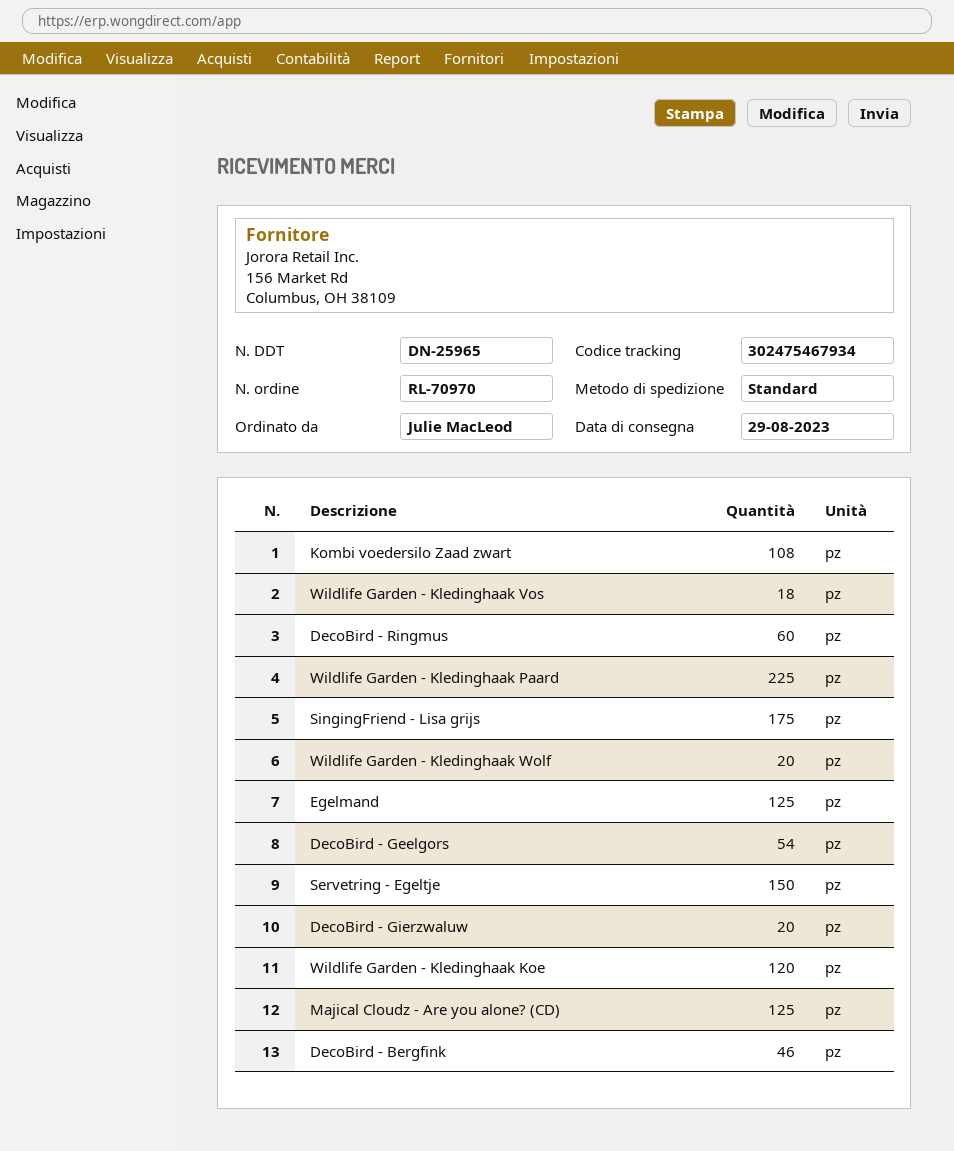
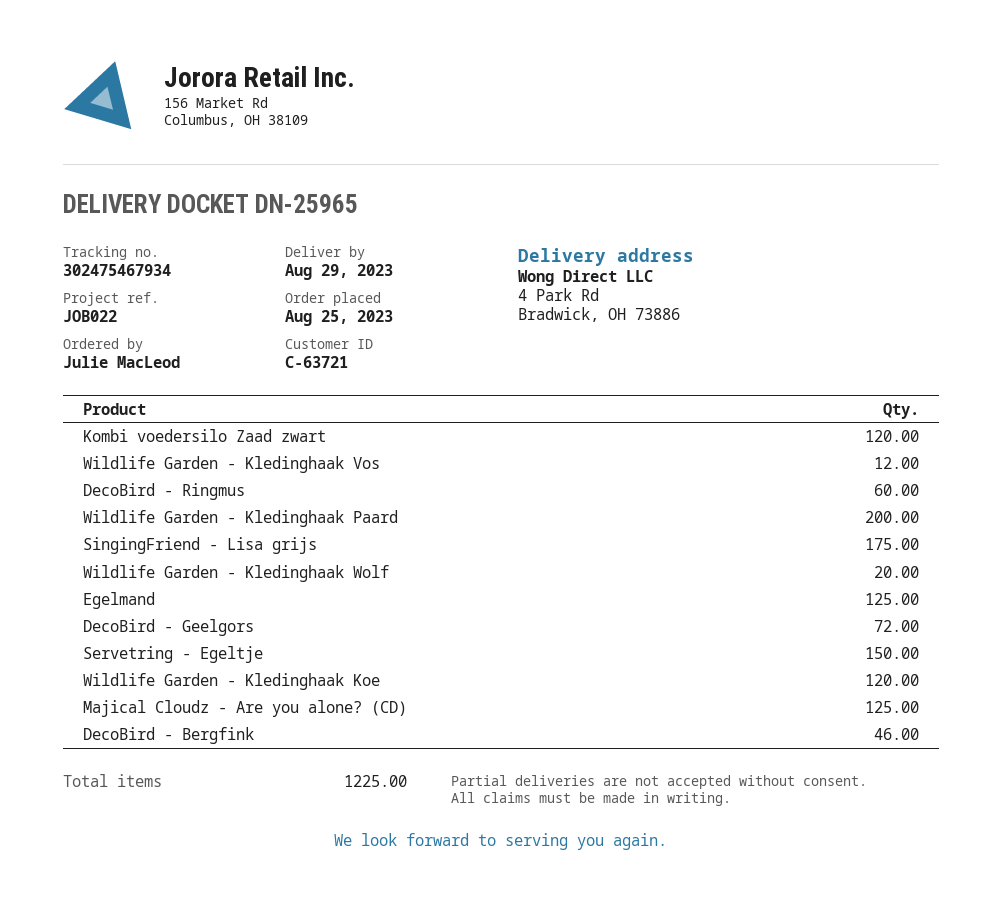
Kombi voedersilo Zaad zwart: 108 -> 120
Wildlife Garden - Kledinghaak Vos: 18 -> 12
Wildlife Garden - Kledinghaak Paard: 225 -> 200
DecoBird - Geelgors: 54 -> 72
DecoBird - Gierzwaluw: 20 -> none

